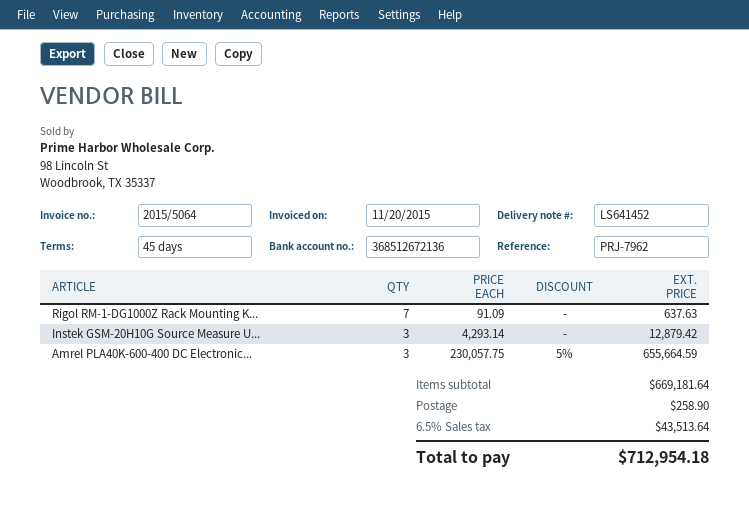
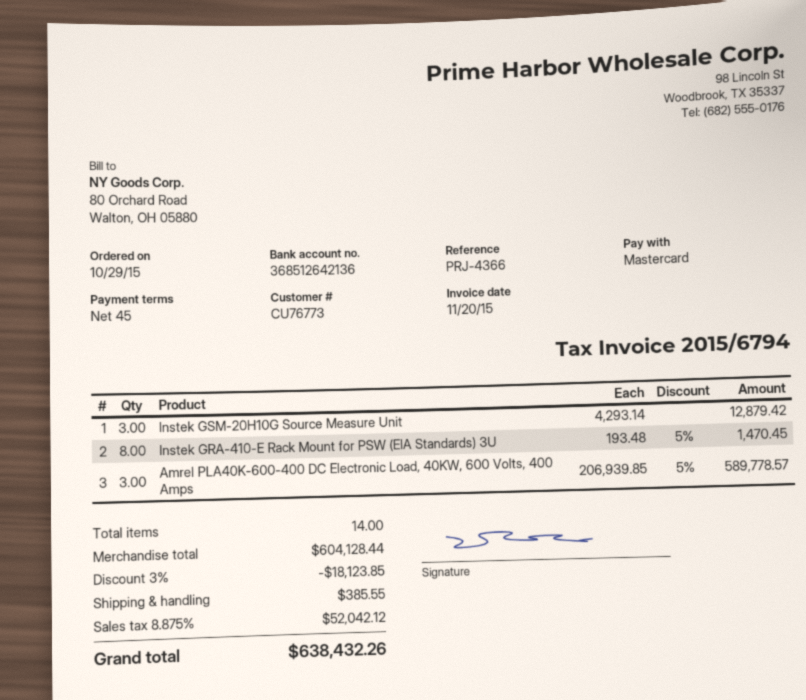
invoice number: 2015/5064 -> 2015/6794
reference: PRJ-7962 -> PRJ-4366
bank account: 368512672136 -> 368512642136
Rigol RM-1-DG1000Z Rack Mounting K...: 7 x 91.09 = 637.63 -> none
Amrel PLA40K-600-400 DC Electronic...: 3 x 230057.75 - 5% = 655664.59 -> 3 x 206939.85 - 5% = 589778.57
Instek GRA-410-E Rack Mount for PSW (EIA Standards) 3U: none -> 8 x 193.48 - 5% = 1470.45
subtotal: 669181.64 -> 604128.44
discount: none -> 3% = 18123.85
shipping: 258.90 -> 385.55
tax: 6.5% = 43513.64 -> 8.875% = 52042.12
total: 712954.18 -> 638432.26

